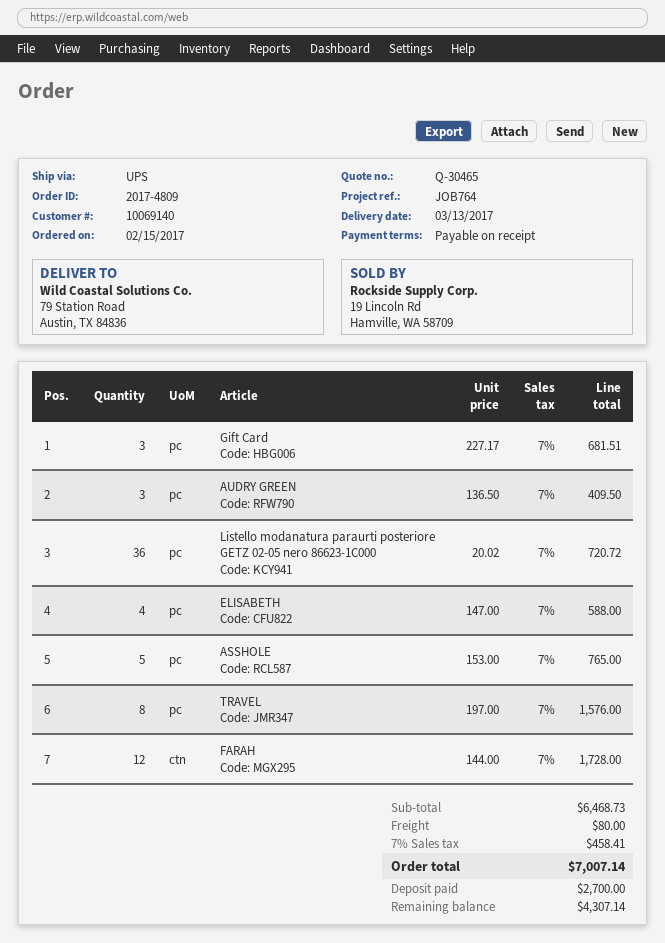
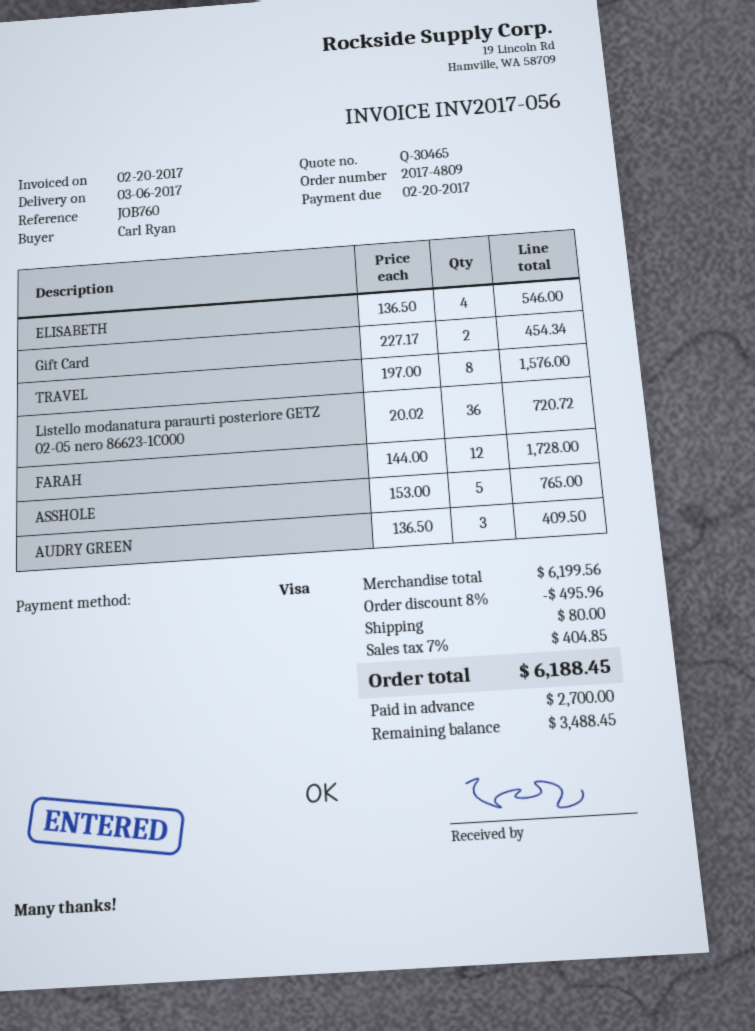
delivery date: 2017-03-13 -> 2017-03-06
reference: JOB764 -> JOB760
Gift Card: 3 x 227.17 = 681.51 -> 2 x 227.17 = 454.34
ELISABETH: 4 x 147.00 = 588.00 -> 4 x 136.50 = 546.00
subtotal: 6468.73 -> 6199.56
discount: none -> 8% = 495.96
tax: 7% = 458.41 -> 7% = 404.85
total: 7007.14 -> 6188.45
balance: 4307.14 -> 3488.45

